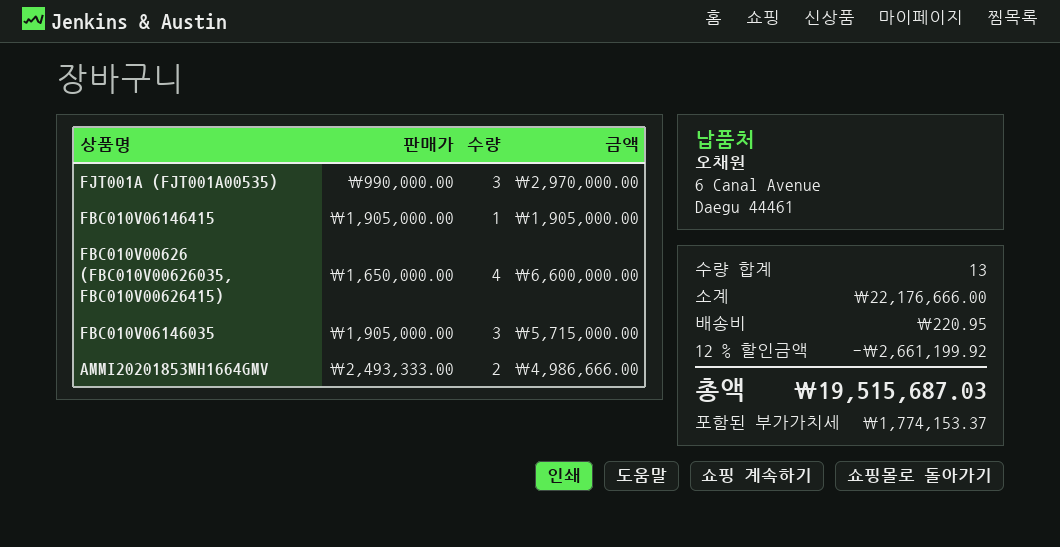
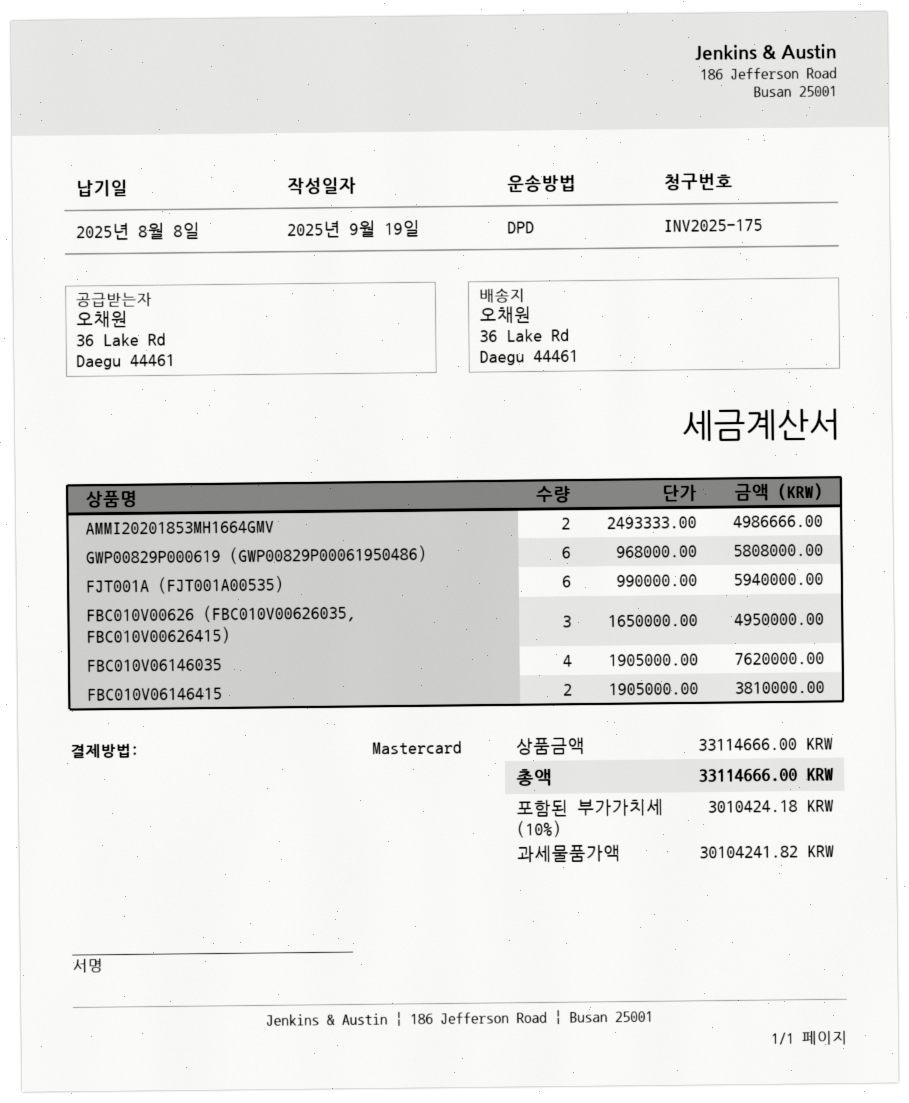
ship to: 6 Canal Avenue, Daegu 44461 -> 36 Lake Rd, Daegu 44461
FJT001A (FJT001A00535): 3 x 990000.00 = 2970000.00 -> 6 x 990000.00 = 5940000.00
FBC010V06146415: 1 x 1905000.00 = 1905000.00 -> 2 x 1905000.00 = 3810000.00
FBC010V00626 (FBC010V00626035, FBC010V00626415): 4 x 1650000.00 = 6600000.00 -> 3 x 1650000.00 = 4950000.00
FBC010V06146035: 3 x 1905000.00 = 5715000.00 -> 4 x 1905000.00 = 7620000.00
GWP00829P000619 (GWP00829P00061950486): none -> 6 x 968000.00 = 5808000.00
subtotal: 22176666.00 -> 33114666.00
discount: 12% = 2661199.92 -> none
shipping: 220.95 -> none
tax: 1774153.37 -> 3010424.18
total: 19515687.03 -> 33114666.00

